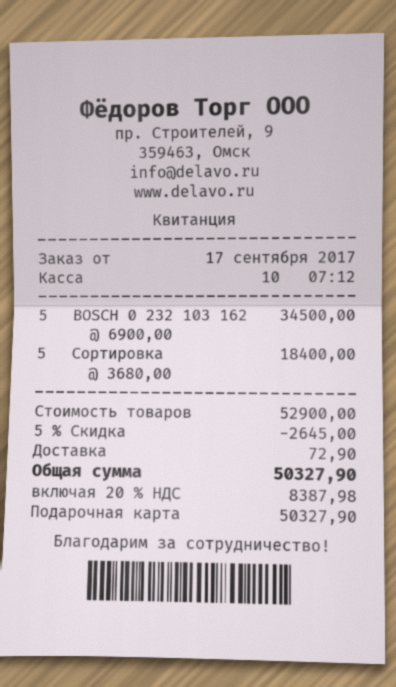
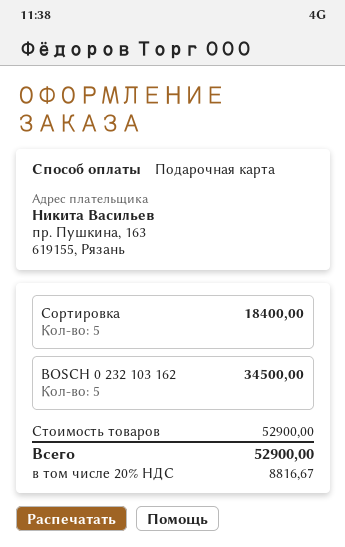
discount: 5% = 2645.00 -> none
shipping: 72.90 -> none
tax: 20% = 8387.98 -> 20% = 8816.67
total: 50327.90 -> 52900.00

